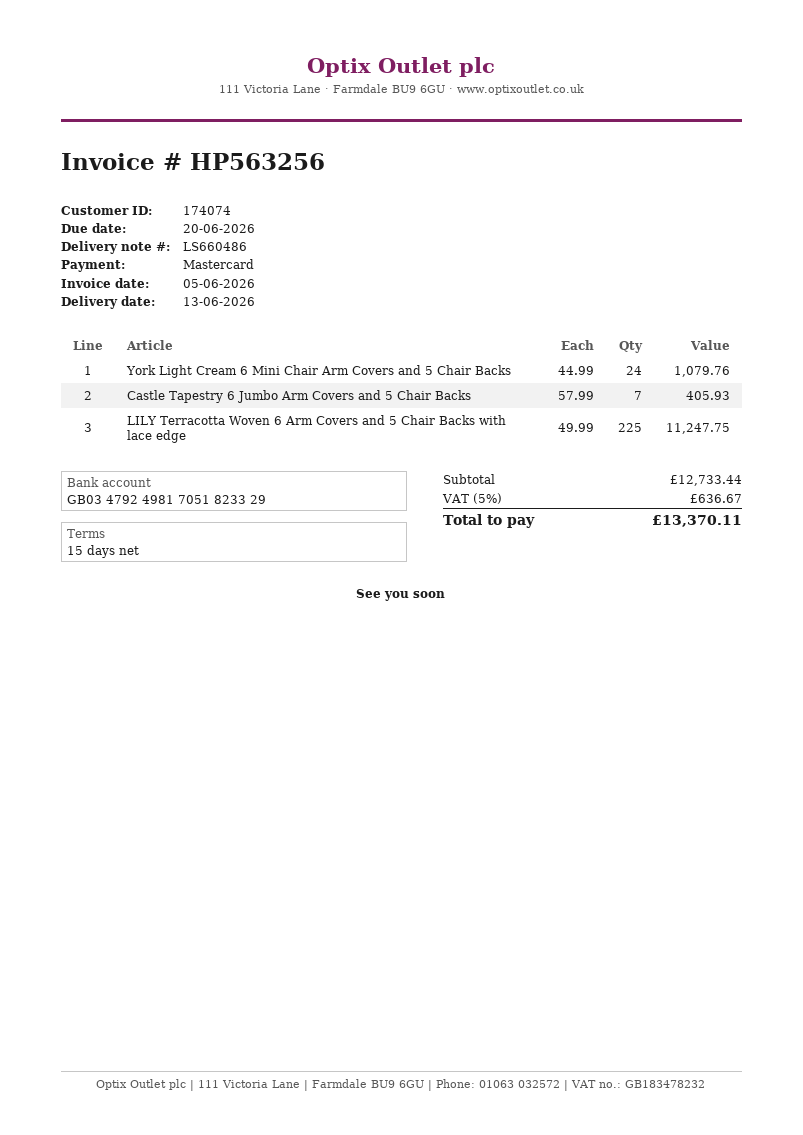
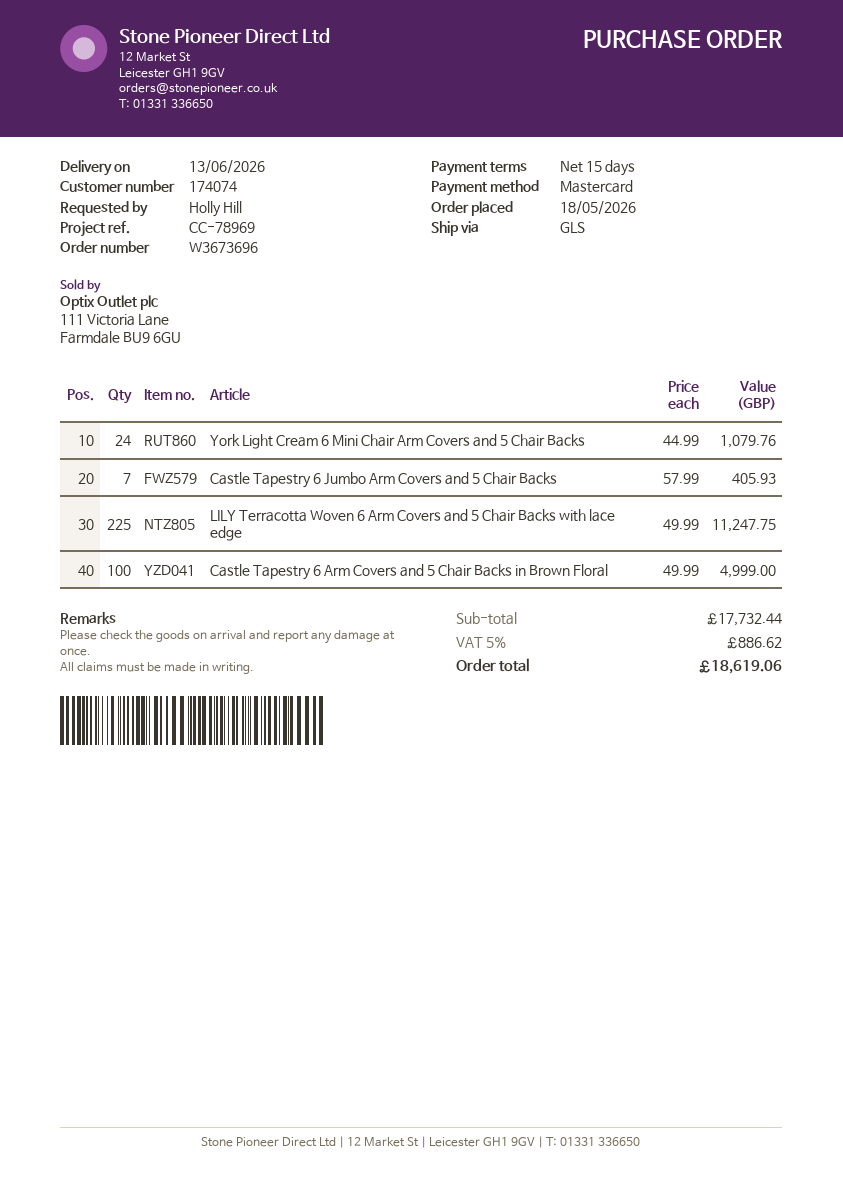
Castle Tapestry 6 Arm Covers and 5 Chair Backs in Brown Floral: none -> 100 x 49.99 = 4999.00
subtotal: 12733.44 -> 17732.44
tax: 5% = 636.67 -> 5% = 886.62
total: 13370.11 -> 18619.06

